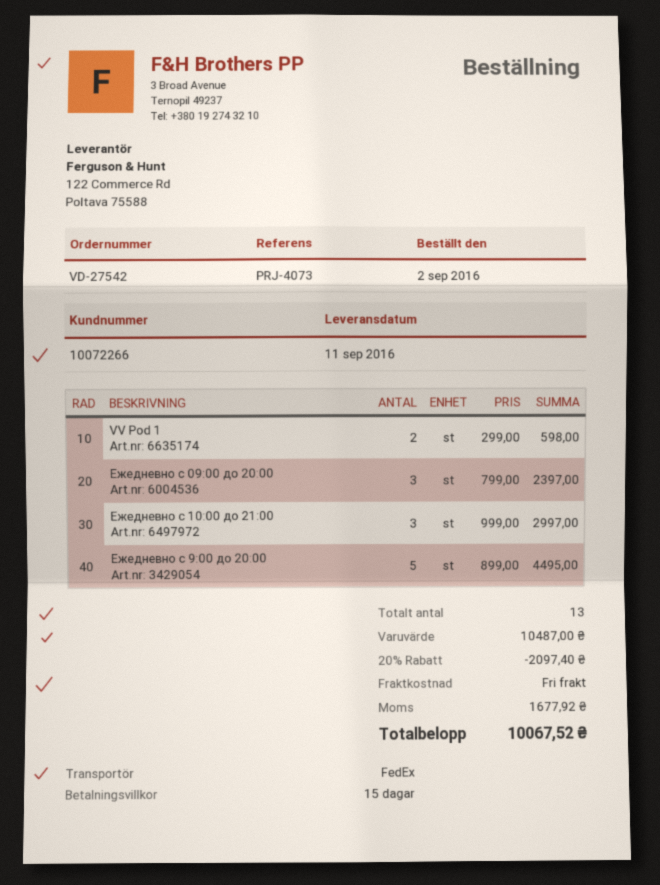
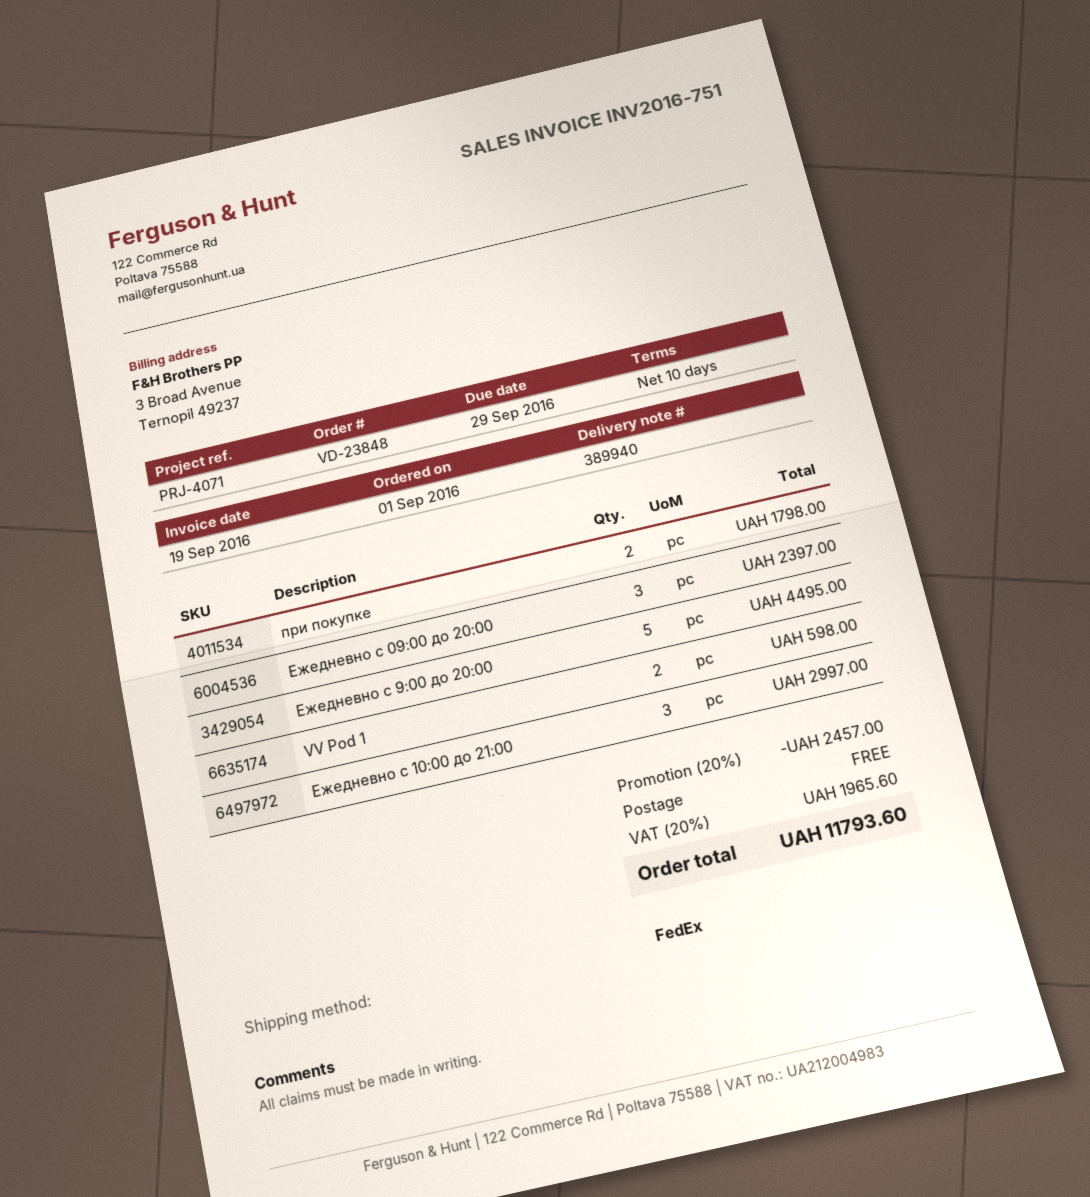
order number: VD-27542 -> VD-23848
order date: 2016-09-02 -> 2016-09-01
payment terms: 15 days -> 10 days
reference: PRJ-4073 -> PRJ-4071
при покупке: none -> 2 for 1798.00
discount: 20% = 2097.40 -> 20% = 2457.00
tax: 1677.92 -> 1965.60
total: 10067.52 -> 11793.60

